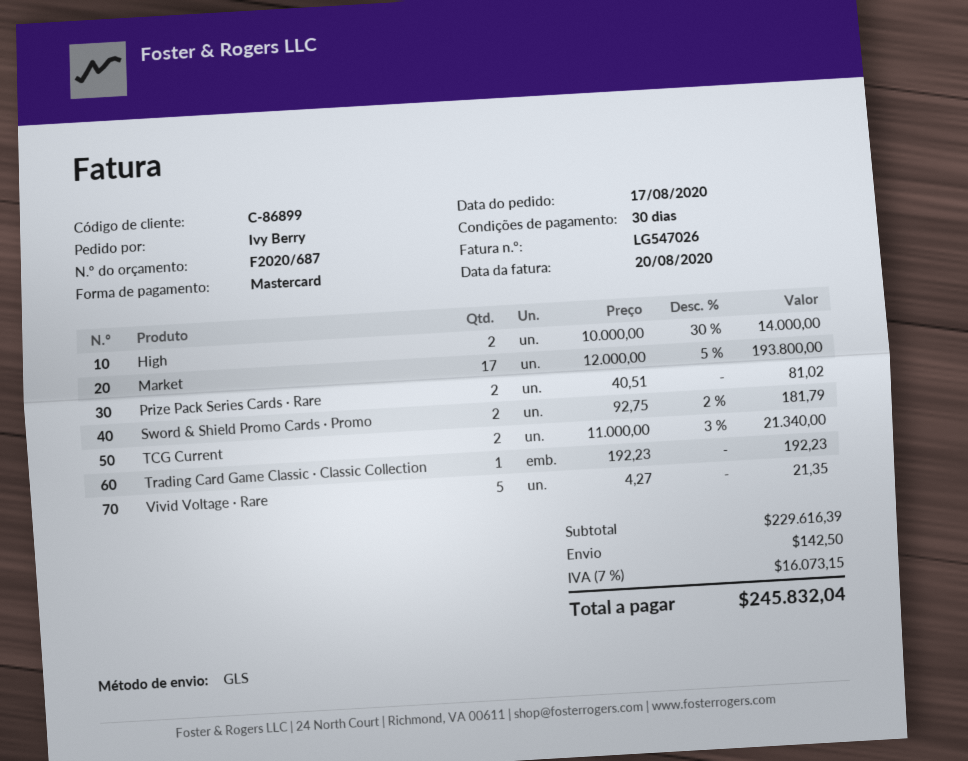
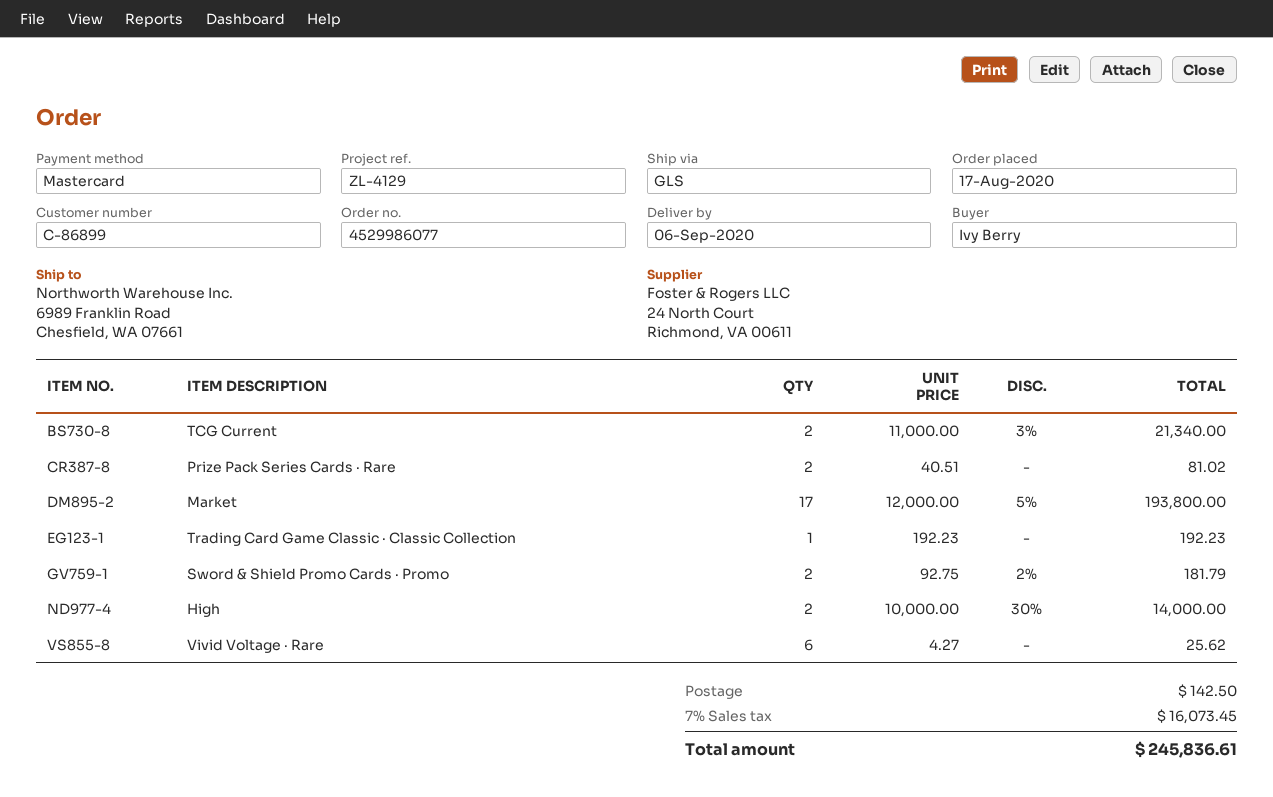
Vivid Voltage · Rare: 5 x 4.27 = 21.35 -> 6 x 4.27 = 25.62
tax: 7% = 16073.15 -> 7% = 16073.45
total: 245832.04 -> 245836.61

